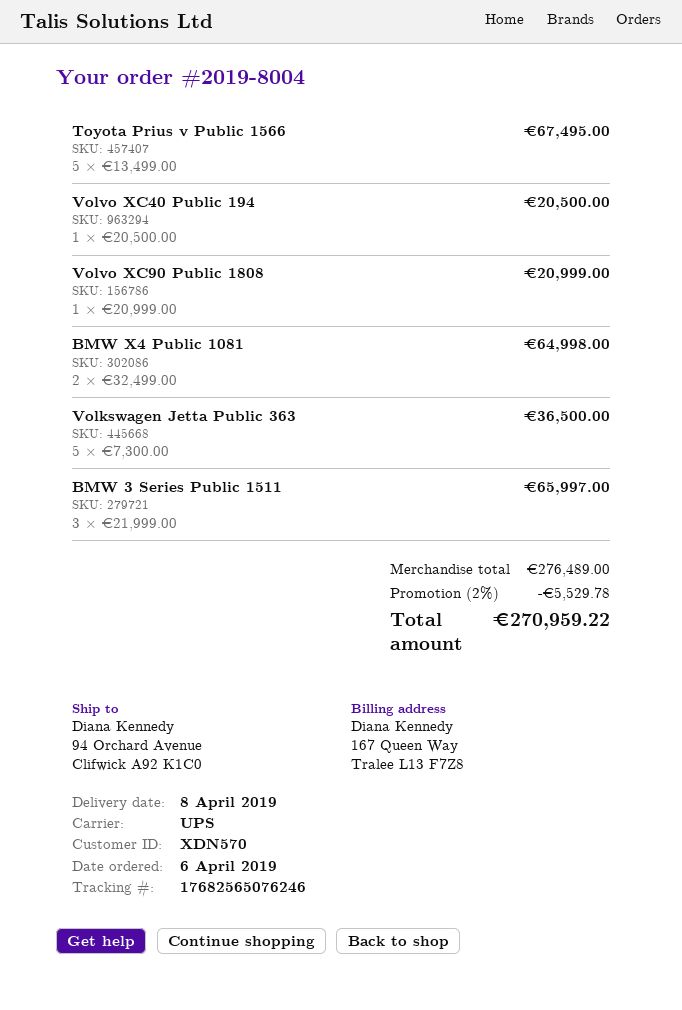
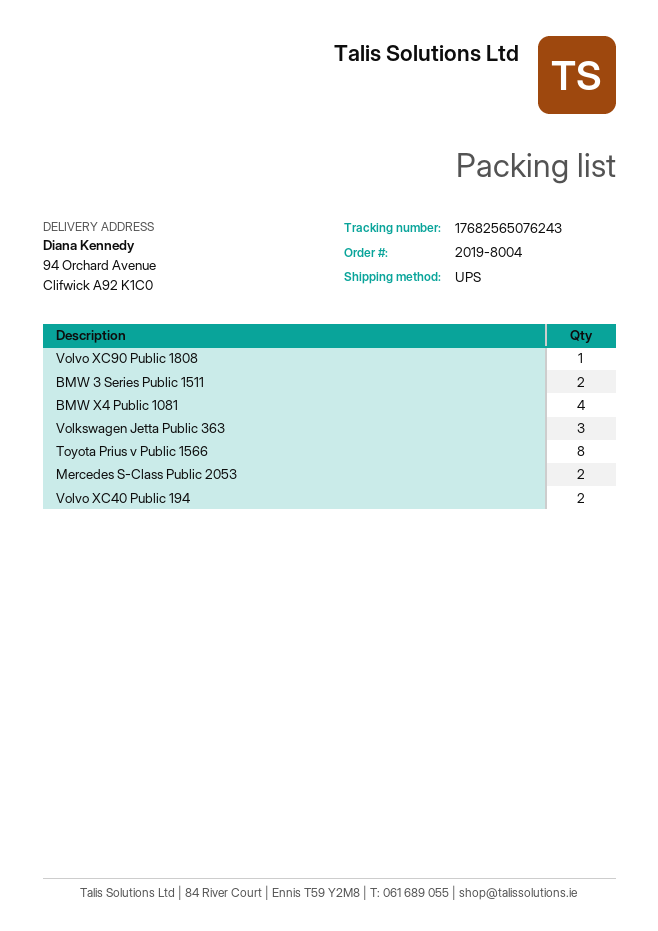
tracking number: 17682565076246 -> 17682565076243
Toyota Prius v Public 1566: 5 -> 8
Volvo XC40 Public 194: 1 -> 2
BMW X4 Public 1081: 2 -> 4
Volkswagen Jetta Public 363: 5 -> 3
BMW 3 Series Public 1511: 3 -> 2
Mercedes S-Class Public 2053: none -> 2

